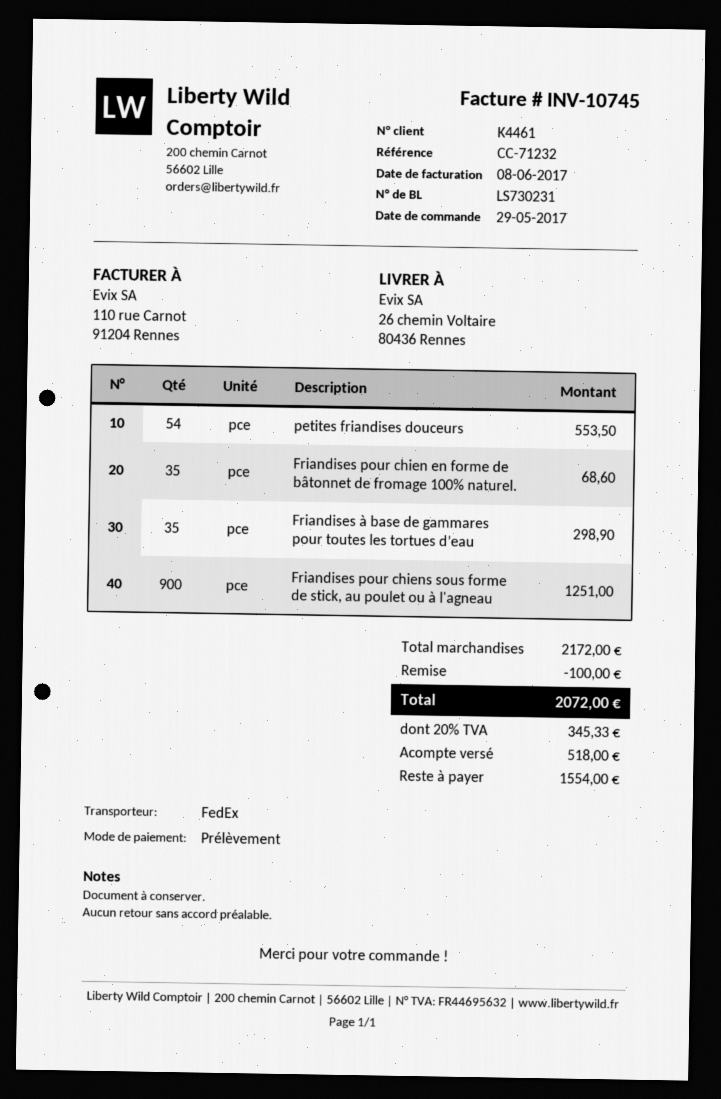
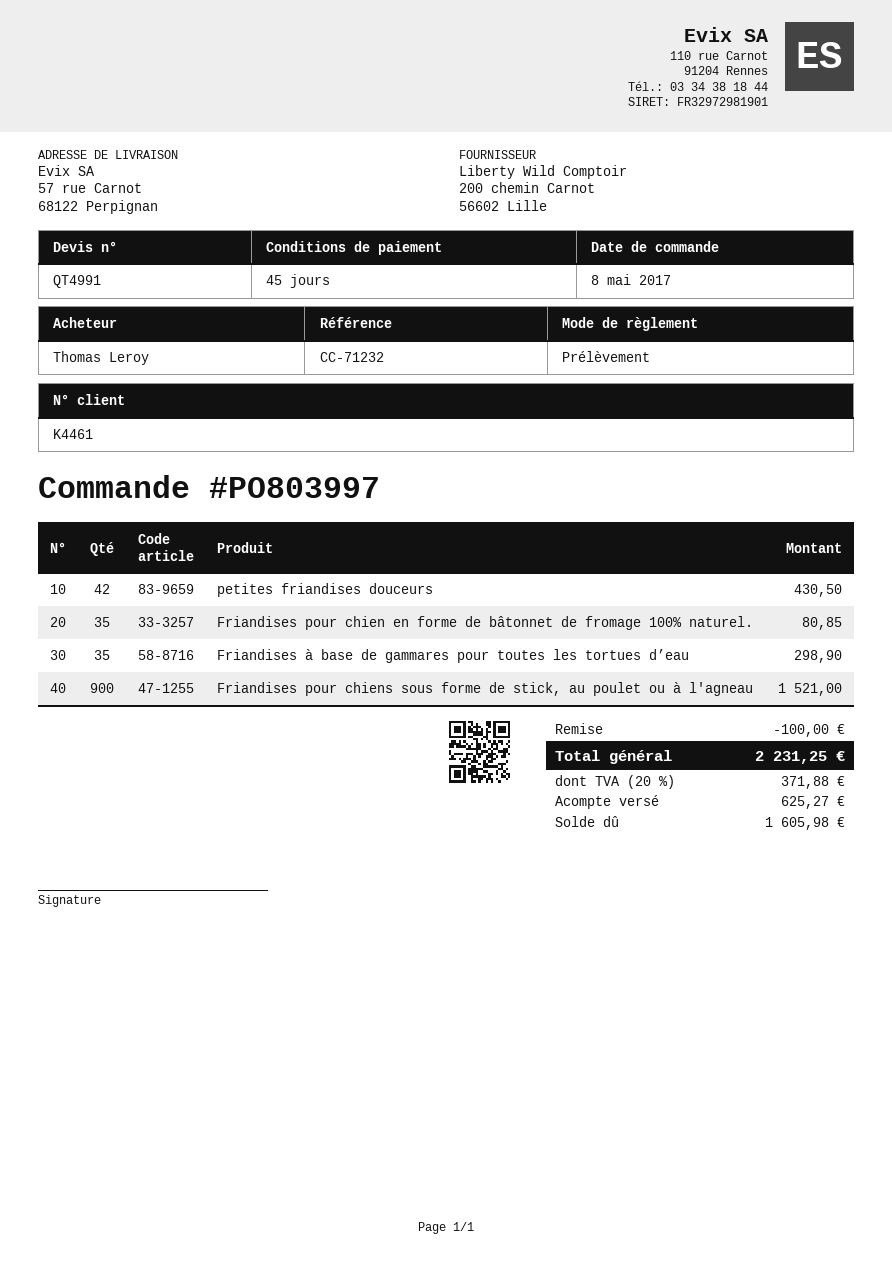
order date: 2017-05-29 -> 2017-05-08
ship to: 26 chemin Voltaire, 80436 Rennes -> 57 rue Carnot, 68122 Perpignan
petites friandises douceurs: 54 for 553.50 -> 42 for 430.50
Friandises pour chien en forme de bâtonnet de fromage 100% naturel.: 35 for 68.60 -> 35 for 80.85
Friandises pour chiens sous forme de stick, au poulet ou à l'agneau: 900 for 1251.00 -> 900 for 1521.00
tax: 20% = 345.33 -> 20% = 371.88
total: 2072.00 -> 2231.25
deposit: 518.00 -> 625.27
balance: 1554.00 -> 1605.98

